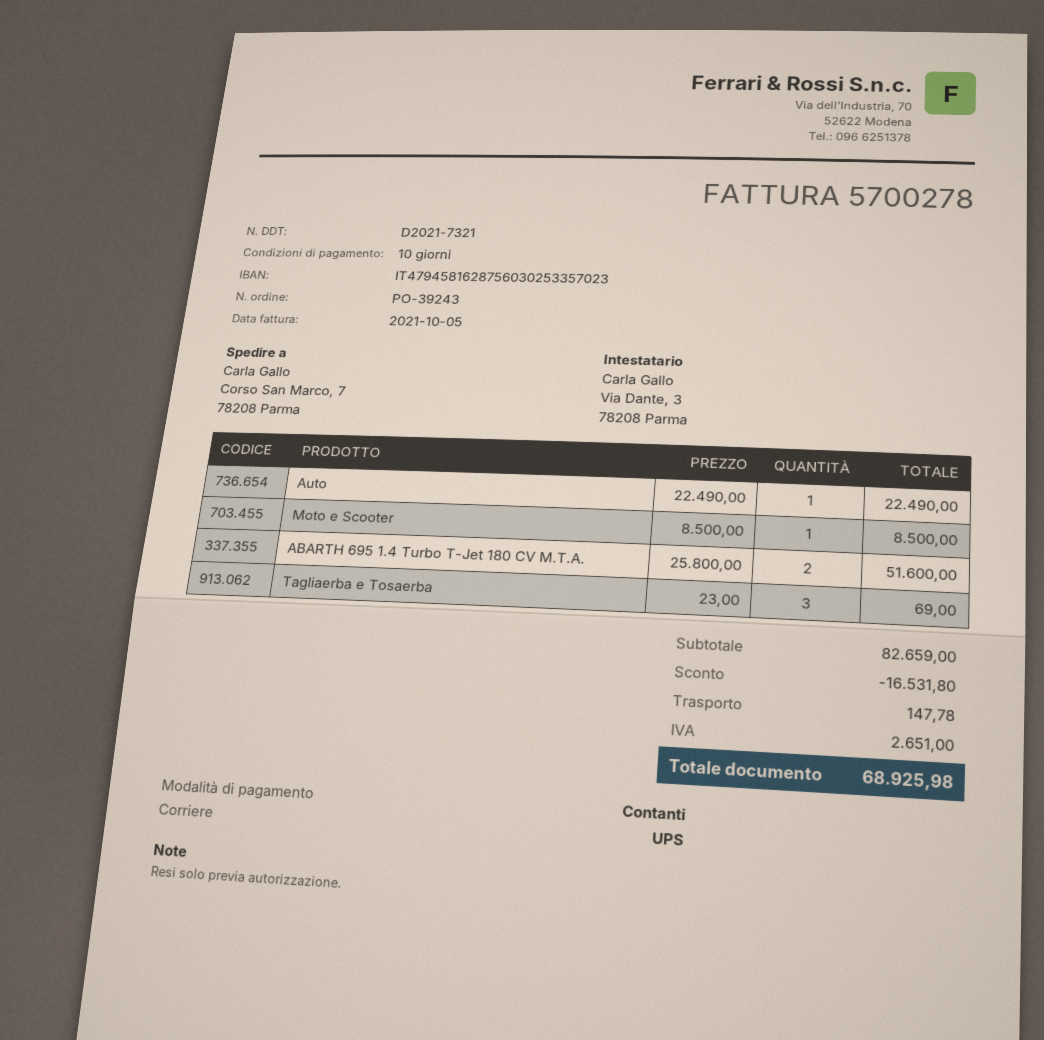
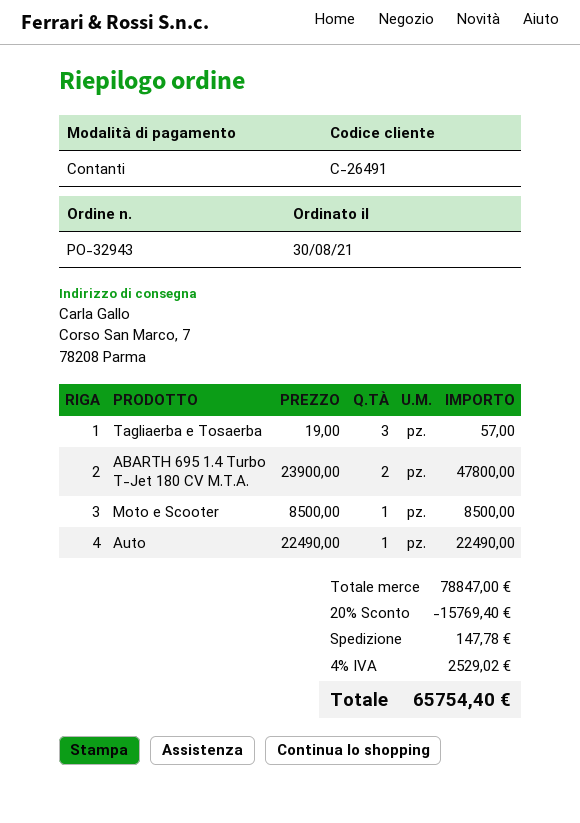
order number: PO-39243 -> PO-32943
ABARTH 695 1.4 Turbo T-Jet 180 CV M.T.A.: 2 x 25800.00 = 51600.00 -> 2 x 23900.00 = 47800.00
Tagliaerba e Tosaerba: 3 x 23.00 = 69.00 -> 3 x 19.00 = 57.00
subtotal: 82659.00 -> 78847.00
discount: 16531.80 -> 15769.40
tax: 2651.00 -> 2529.02
total: 68925.98 -> 65754.40

